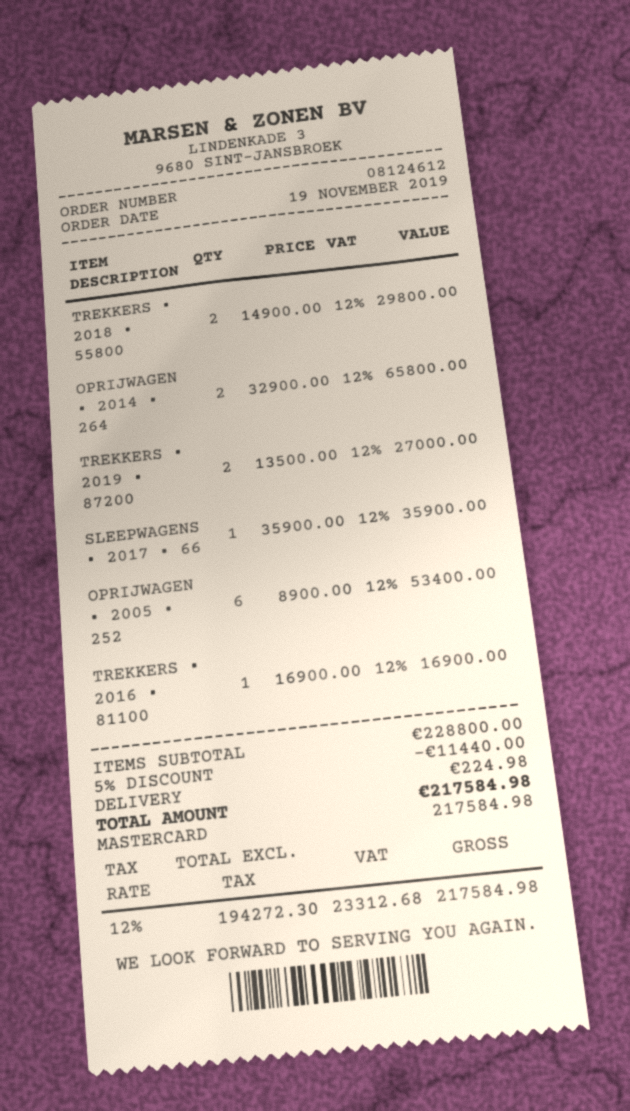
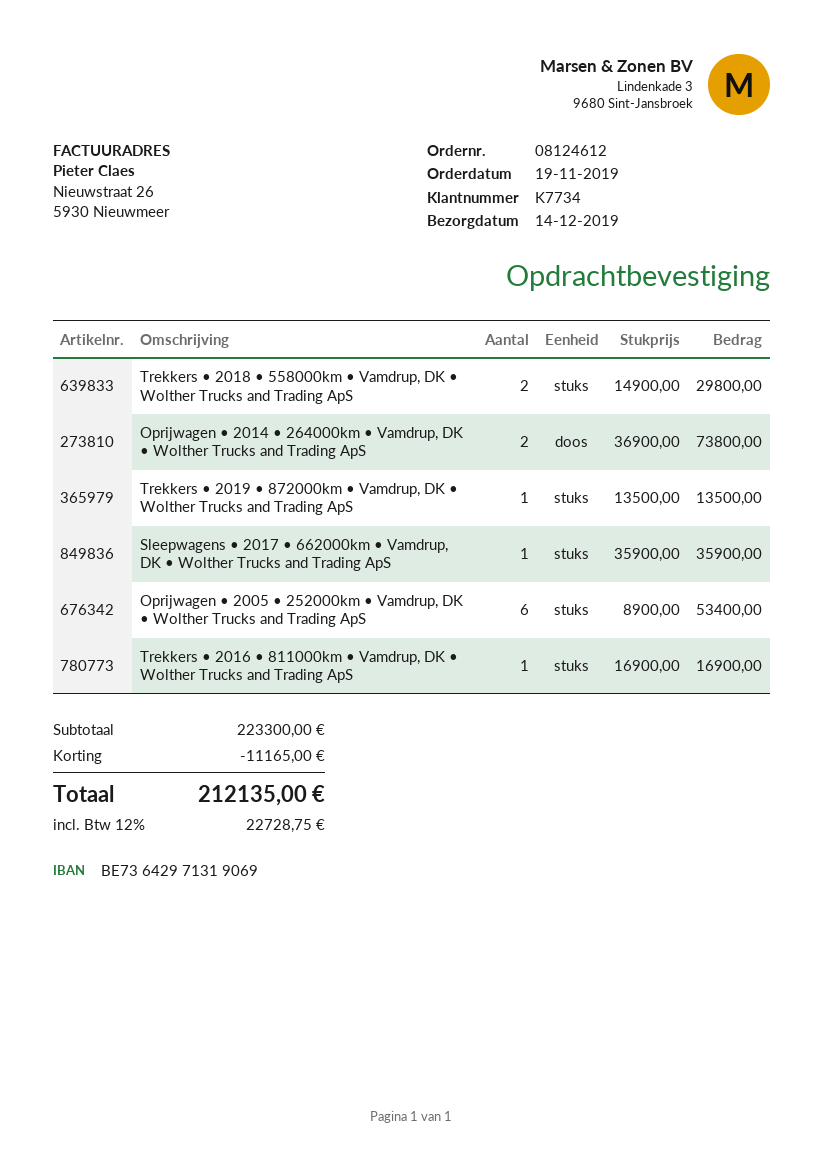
OPRIJWAGEN • 2014 • 264: 2 x 32900.00 = 65800.00 -> 2 x 36900.00 = 73800.00
TREKKERS • 2019 • 87200: 2 x 13500.00 = 27000.00 -> 1 x 13500.00 = 13500.00
subtotal: 228800.00 -> 223300.00
discount: 11440.00 -> 11165.00
shipping: 224.98 -> none
tax: 12% = 23312.68 -> 12% = 22728.75
total: 217584.98 -> 212135.00

